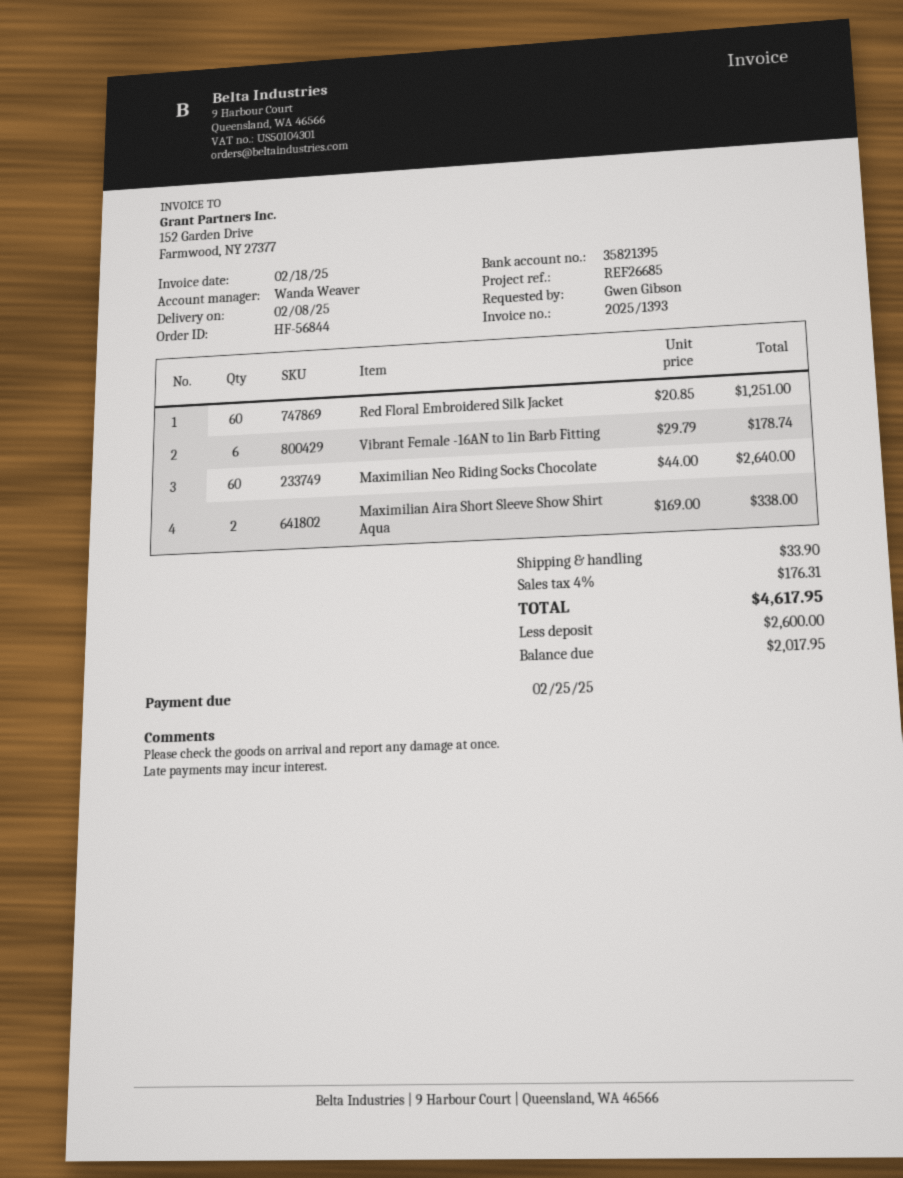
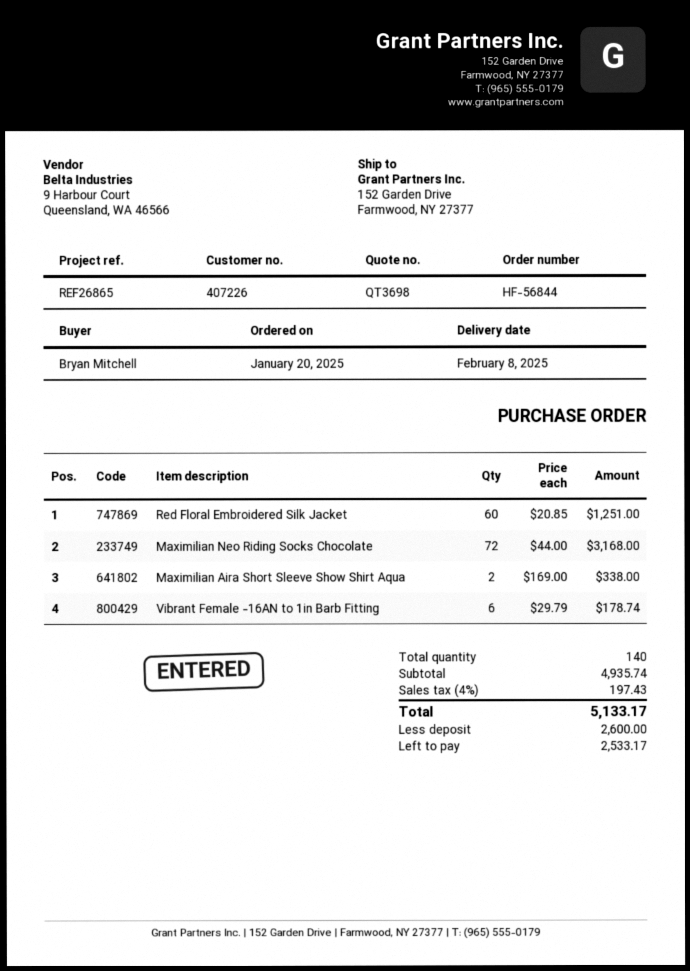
reference: REF26685 -> REF26865
ordered by: Gwen Gibson -> Bryan Mitchell
Maximilian Neo Riding Socks Chocolate: 60 x 44.00 = 2640.00 -> 72 x 44.00 = 3168.00
shipping: 33.90 -> none
tax: 4% = 176.31 -> 4% = 197.43
total: 4617.95 -> 5133.17
balance: 2017.95 -> 2533.17

